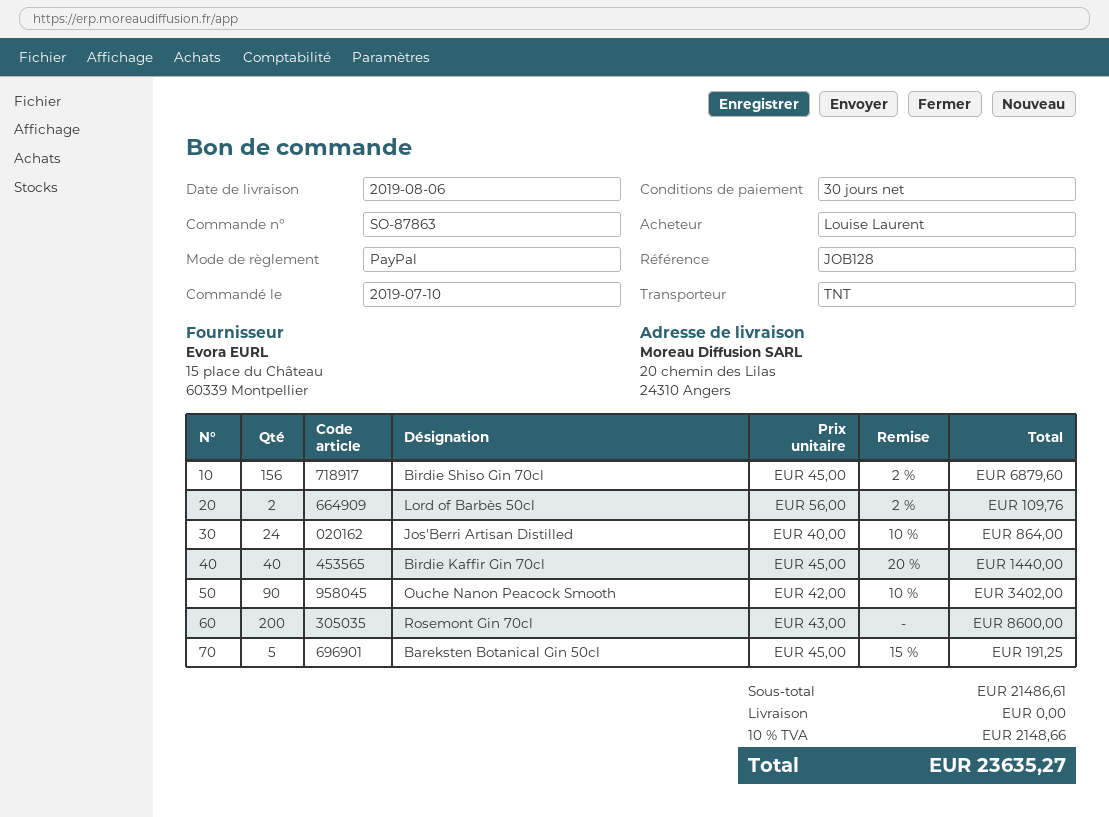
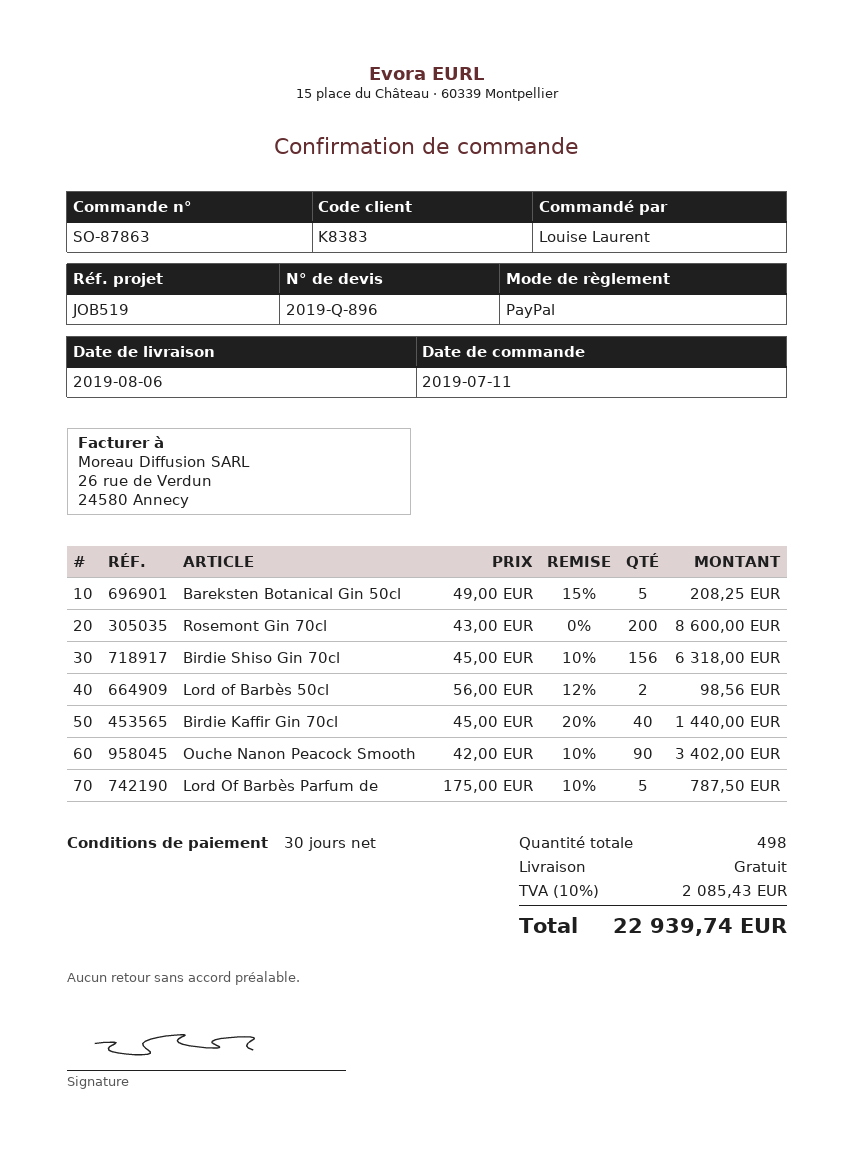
order date: 2019-07-10 -> 2019-07-11
reference: JOB128 -> JOB519
Birdie Shiso Gin 70cl: 156 x 45.00 - 2% = 6879.60 -> 156 x 45.00 - 10% = 6318.00
Lord of Barbès 50cl: 2 x 56.00 - 2% = 109.76 -> 2 x 56.00 - 12% = 98.56
Jos'Berri Artisan Distilled: 24 x 40.00 - 10% = 864.00 -> none
Bareksten Botanical Gin 50cl: 5 x 45.00 - 15% = 191.25 -> 5 x 49.00 - 15% = 208.25
Lord Of Barbès Parfum de: none -> 5 x 175.00 - 10% = 787.50
tax: 10% = 2148.66 -> 10% = 2085.43
total: 23635.27 -> 22939.74

